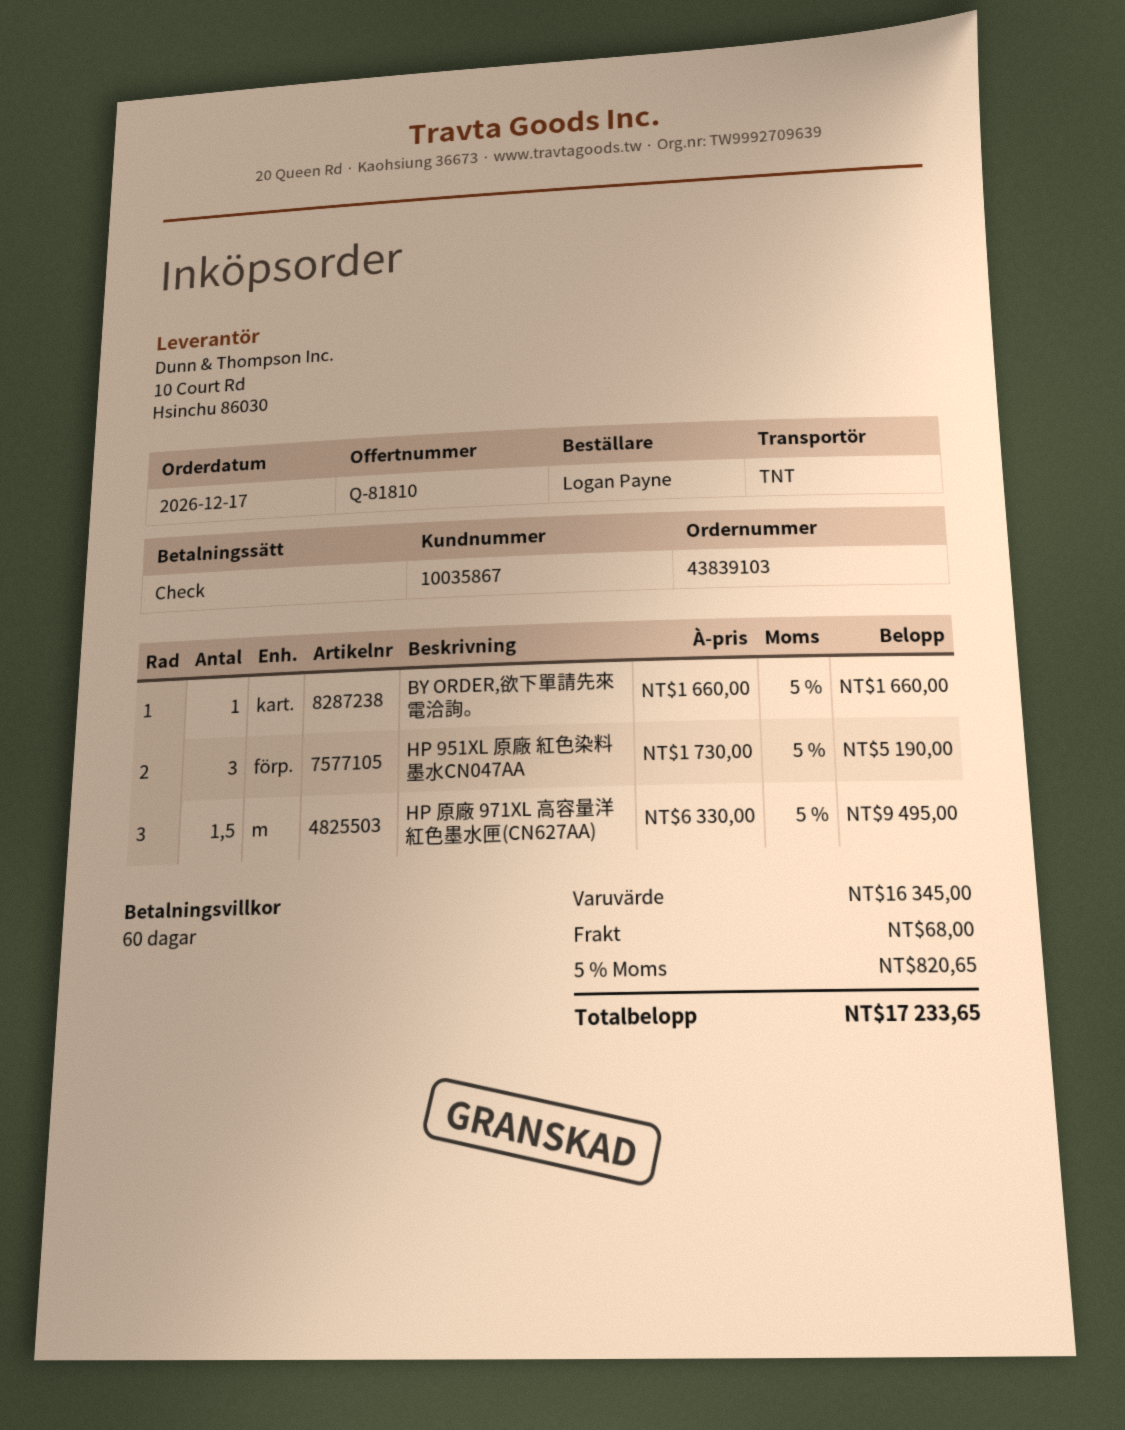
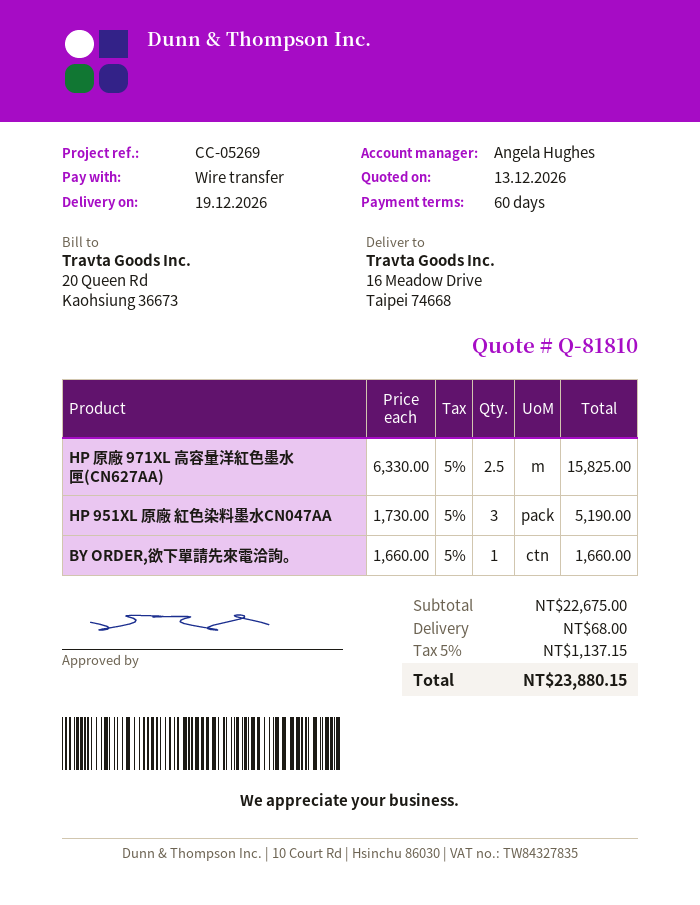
payment method: cheque -> bank transfer
HP 原廠 971XL 高容量洋紅色墨水匣(CN627AA): 1.5 x 6330.00 = 9495.00 -> 2.5 x 6330.00 = 15825.00
subtotal: 16345.00 -> 22675.00
tax: 5% = 820.65 -> 5% = 1137.15
total: 17233.65 -> 23880.15

